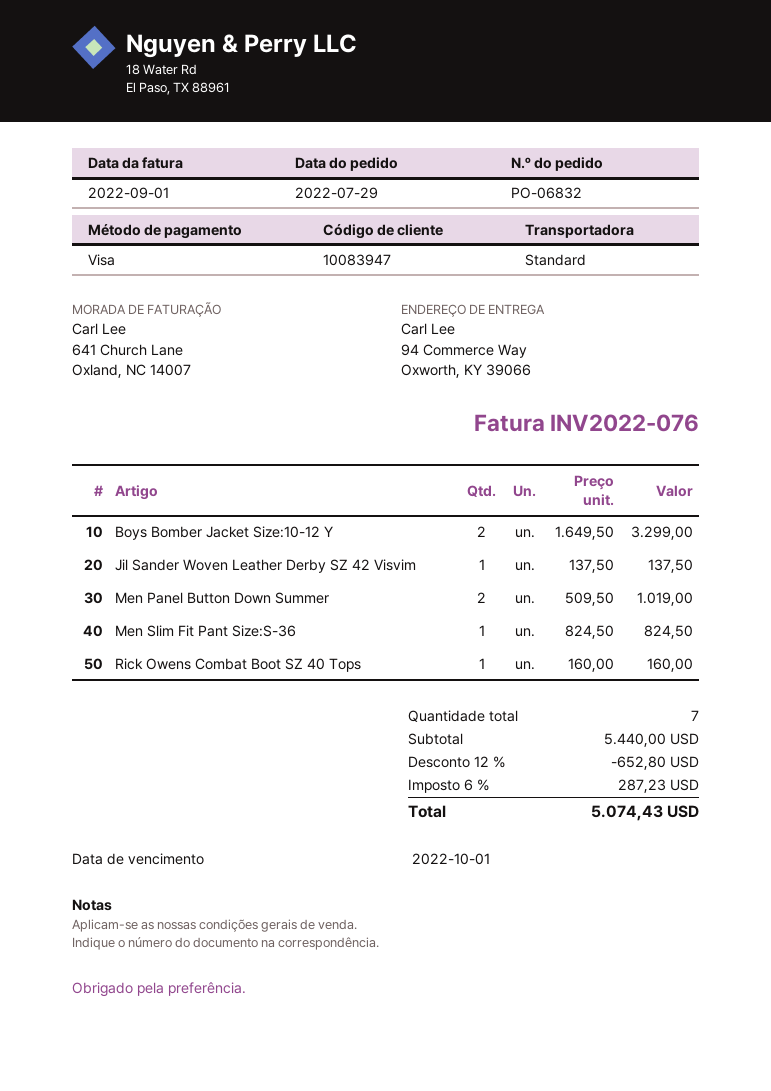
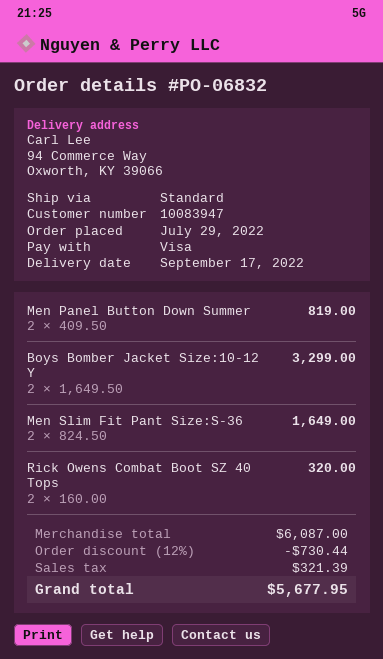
Jil Sander Woven Leather Derby SZ 42 Visvim: 1 x 137.50 = 137.50 -> none
Men Panel Button Down Summer: 2 x 509.50 = 1019.00 -> 2 x 409.50 = 819.00
Men Slim Fit Pant Size:S-36: 1 x 824.50 = 824.50 -> 2 x 824.50 = 1649.00
Rick Owens Combat Boot SZ 40 Tops: 1 x 160.00 = 160.00 -> 2 x 160.00 = 320.00
subtotal: 5440.00 -> 6087.00
discount: 12% = 652.80 -> 12% = 730.44
tax: 287.23 -> 321.39
total: 5074.43 -> 5677.95

